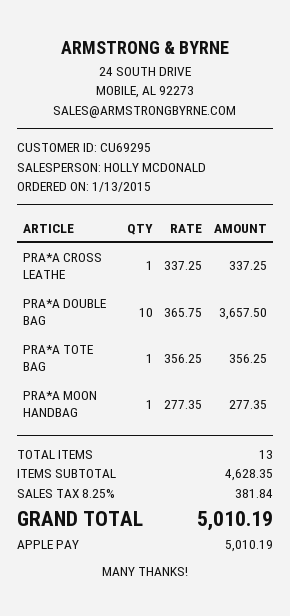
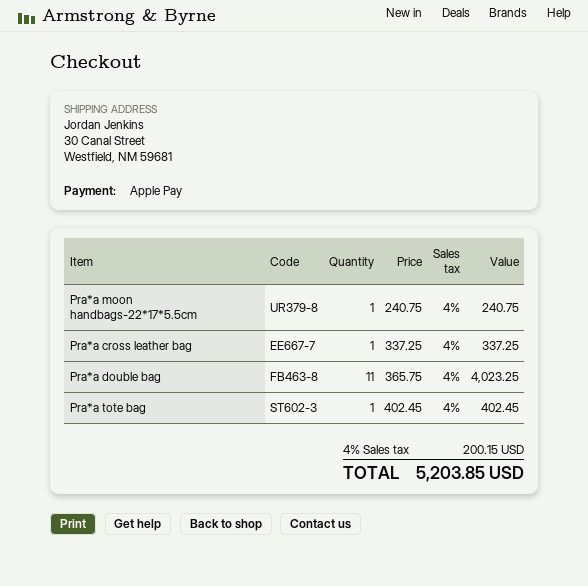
PRA*A DOUBLE BAG: 10 x 365.75 = 3657.50 -> 11 x 365.75 = 4023.25
PRA*A TOTE BAG: 1 x 356.25 = 356.25 -> 1 x 402.45 = 402.45
PRA*A MOON HANDBAG: 1 x 277.35 = 277.35 -> 1 x 240.75 = 240.75
tax: 8.25% = 381.84 -> 4% = 200.15
total: 5010.19 -> 5203.85

